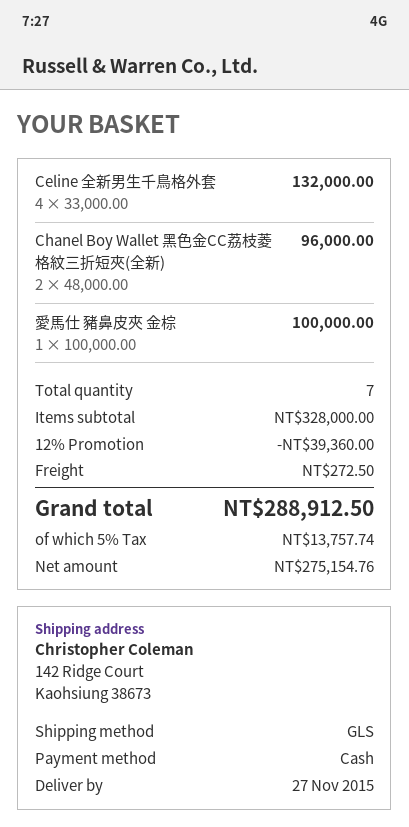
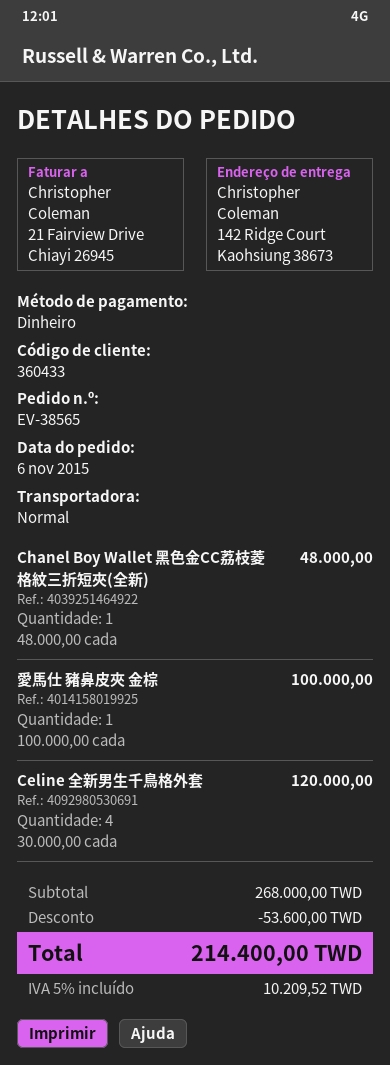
shipping method: GLS -> standard
Celine 全新男生千鳥格外套: 4 x 33000.00 = 132000.00 -> 4 x 30000.00 = 120000.00
Chanel Boy Wallet 黑色金CC荔枝菱格紋三折短夾(全新): 2 x 48000.00 = 96000.00 -> 1 x 48000.00 = 48000.00
subtotal: 328000.00 -> 268000.00
discount: 39360.00 -> 53600.00
shipping: 272.50 -> none
tax: 5% = 13757.74 -> 5% = 10209.52
total: 288912.50 -> 214400.00

